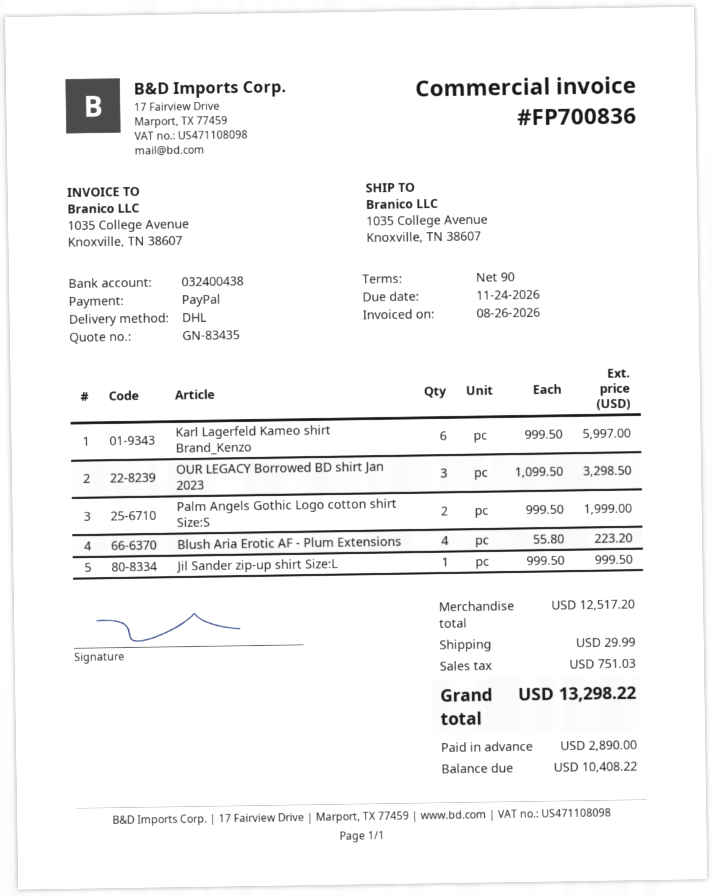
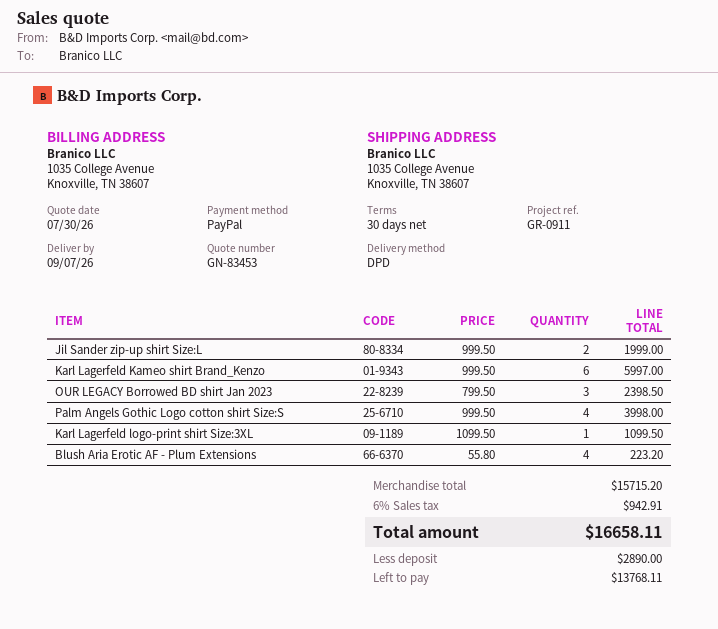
quote number: GN-83435 -> GN-83453
payment terms: 90 days -> 30 days
shipping method: DHL -> DPD
OUR LEGACY Borrowed BD shirt Jan 2023: 3 x 1099.50 = 3298.50 -> 3 x 799.50 = 2398.50
Palm Angels Gothic Logo cotton shirt Size:S: 2 x 999.50 = 1999.00 -> 4 x 999.50 = 3998.00
Jil Sander zip-up shirt Size:L: 1 x 999.50 = 999.50 -> 2 x 999.50 = 1999.00
Karl Lagerfeld logo-print shirt Size:3XL: none -> 1 x 1099.50 = 1099.50
subtotal: 12517.20 -> 15715.20
shipping: 29.99 -> none
tax: 751.03 -> 942.91
total: 13298.22 -> 16658.11
balance: 10408.22 -> 13768.11

